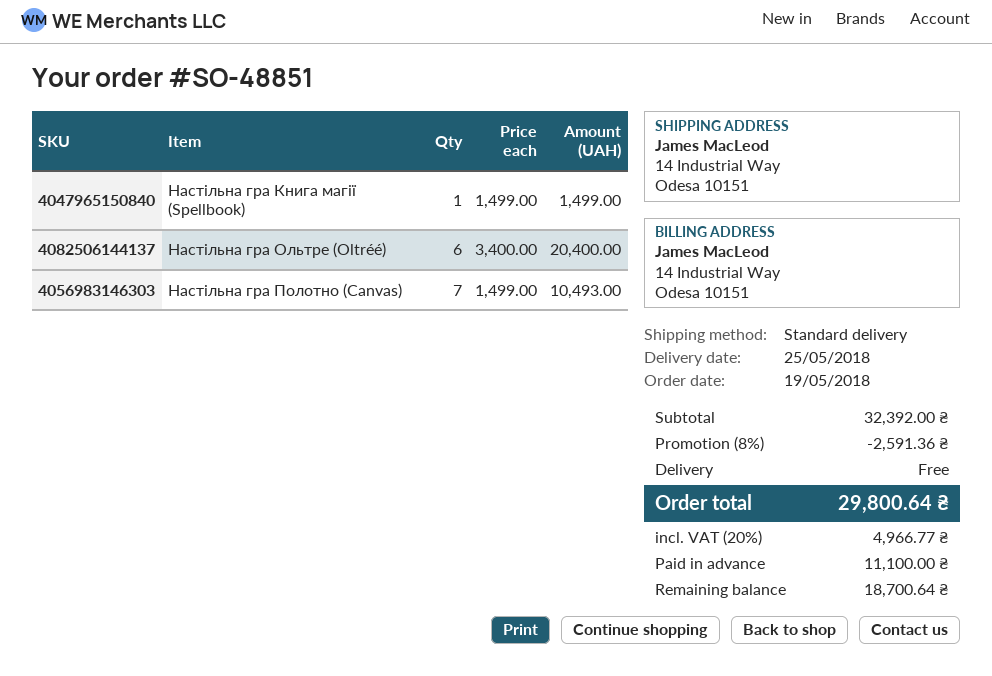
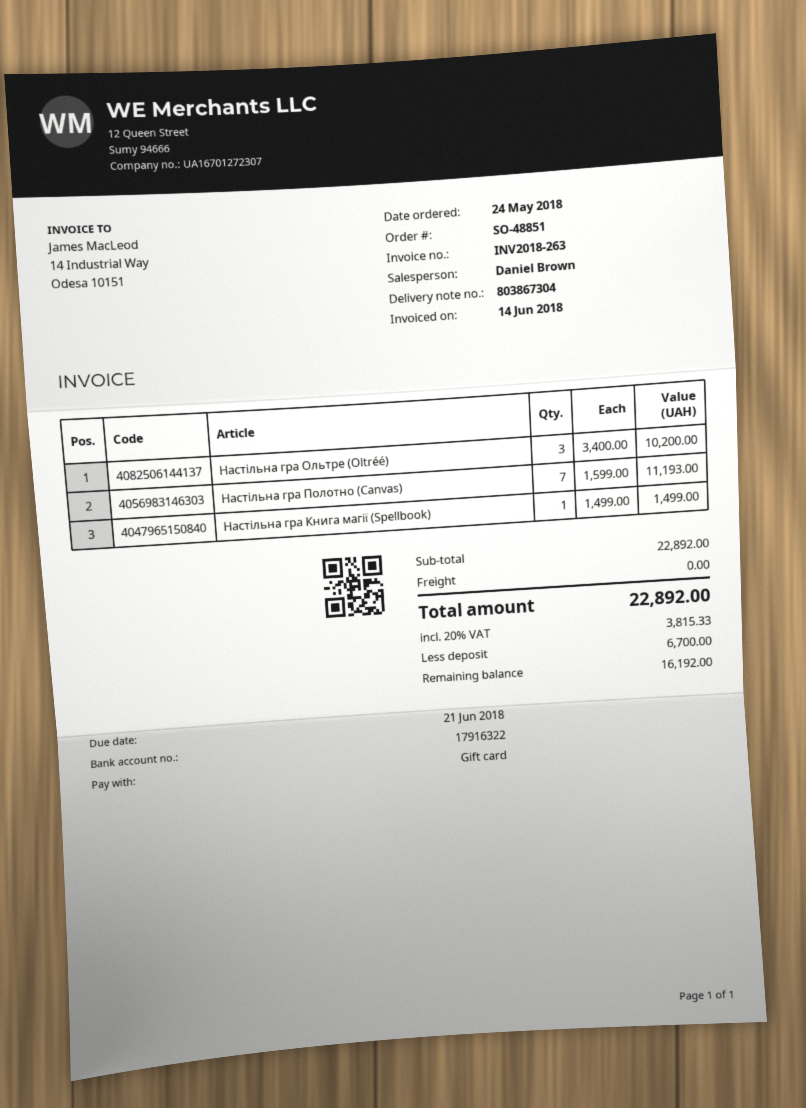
order date: 2018-05-19 -> 2018-05-24
Настільна гра Ольтре (Oltréé): 6 x 3400.00 = 20400.00 -> 3 x 3400.00 = 10200.00
Настільна гра Полотно (Canvas): 7 x 1499.00 = 10493.00 -> 7 x 1599.00 = 11193.00
subtotal: 32392.00 -> 22892.00
discount: 8% = 2591.36 -> none
tax: 20% = 4966.77 -> 20% = 3815.33
total: 29800.64 -> 22892.00
deposit: 11100.00 -> 6700.00
balance: 18700.64 -> 16192.00

